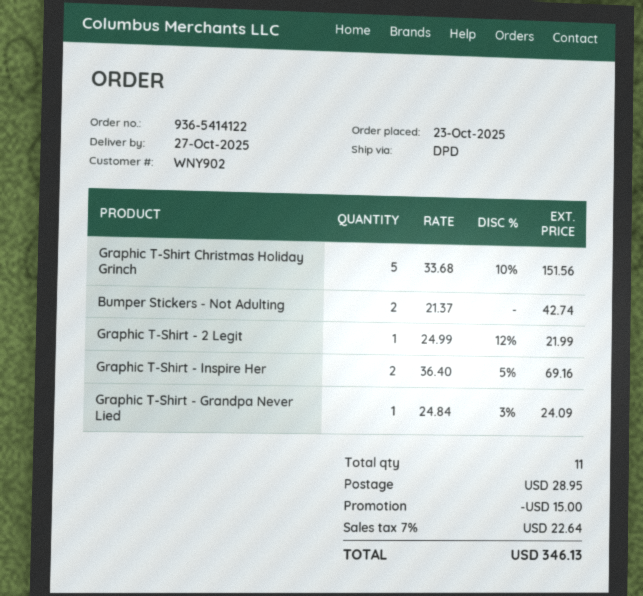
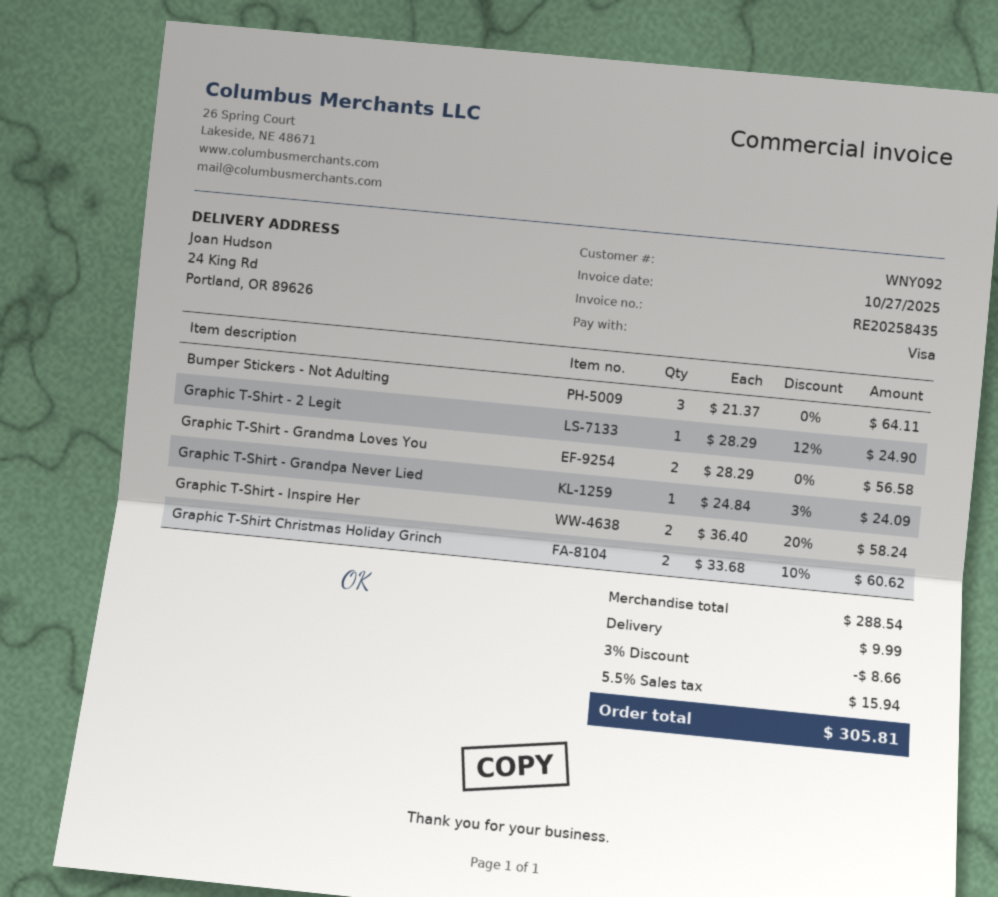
customer number: WNY902 -> WNY092
Graphic T-Shirt Christmas Holiday Grinch: 5 x 33.68 - 10% = 151.56 -> 2 x 33.68 - 10% = 60.62
Bumper Stickers - Not Adulting: 2 x 21.37 = 42.74 -> 3 x 21.37 = 64.11
Graphic T-Shirt - 2 Legit: 1 x 24.99 - 12% = 21.99 -> 1 x 28.29 - 12% = 24.90
Graphic T-Shirt - Inspire Her: 2 x 36.40 - 5% = 69.16 -> 2 x 36.40 - 20% = 58.24
Graphic T-Shirt - Grandma Loves You: none -> 2 x 28.29 = 56.58
discount: 15.00 -> 8.66
shipping: 28.95 -> 9.99
tax: 7% = 22.64 -> 5.5% = 15.94
total: 346.13 -> 305.81

